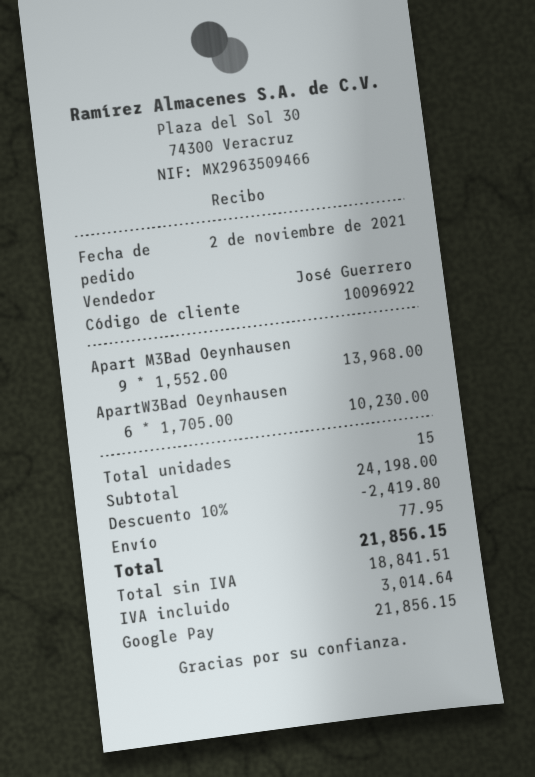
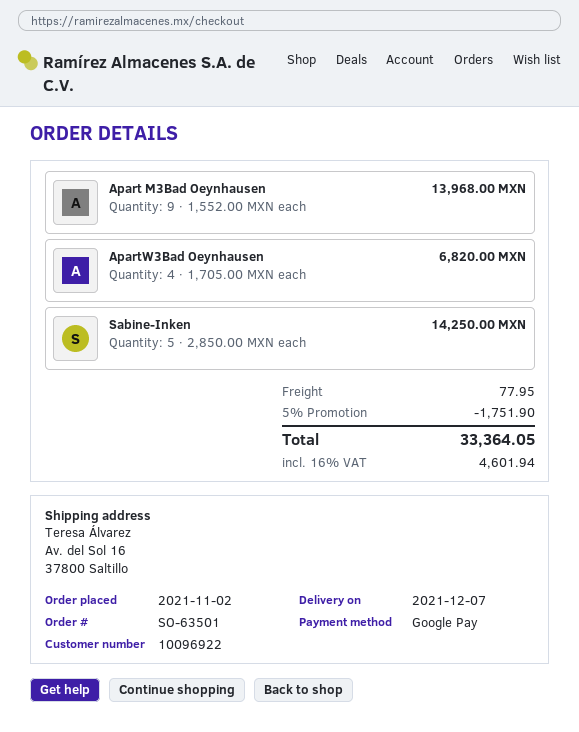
ApartW3Bad Oeynhausen: 6 x 1705.00 = 10230.00 -> 4 x 1705.00 = 6820.00
Sabine-Inken: none -> 5 x 2850.00 = 14250.00
discount: 10% = 2419.80 -> 5% = 1751.90
tax: 3014.64 -> 4601.94
total: 21856.15 -> 33364.05

